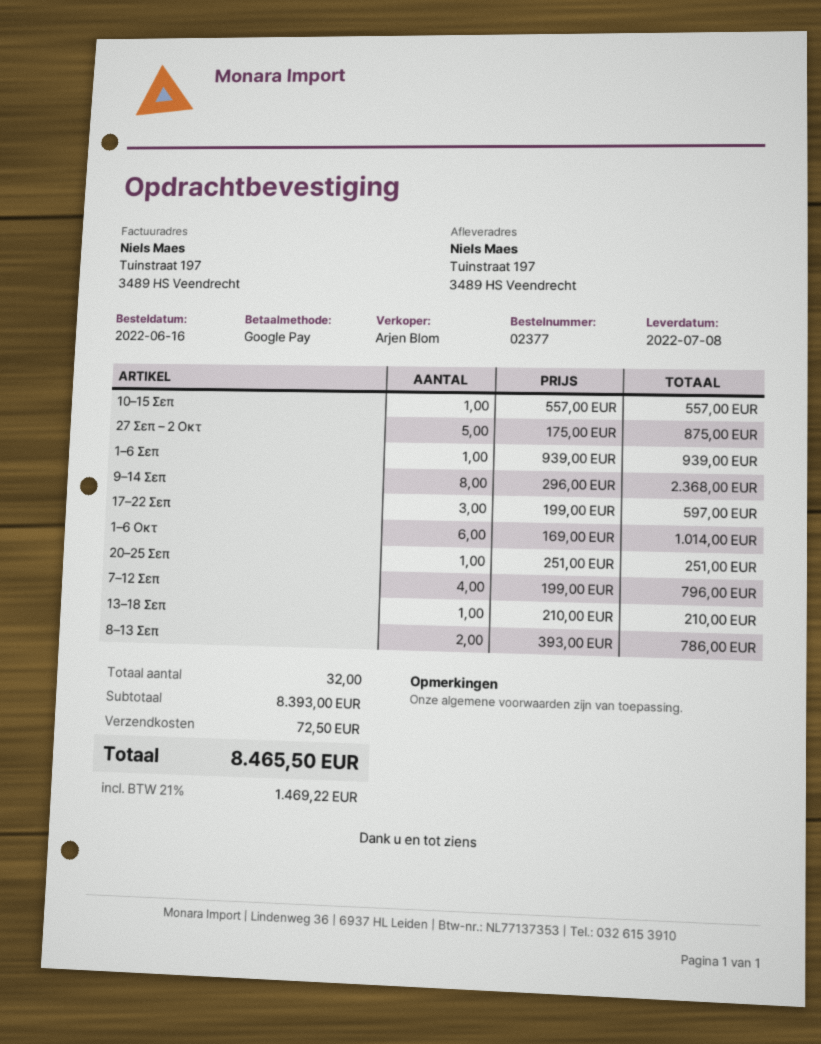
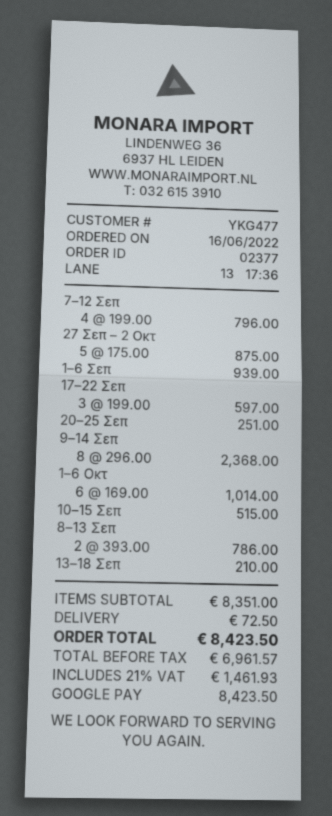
10–15 Σεπ: 1 x 557.00 = 557.00 -> 1 x 515.00 = 515.00
subtotal: 8393.00 -> 8351.00
tax: 21% = 1469.22 -> 21% = 1461.93
total: 8465.50 -> 8423.50

